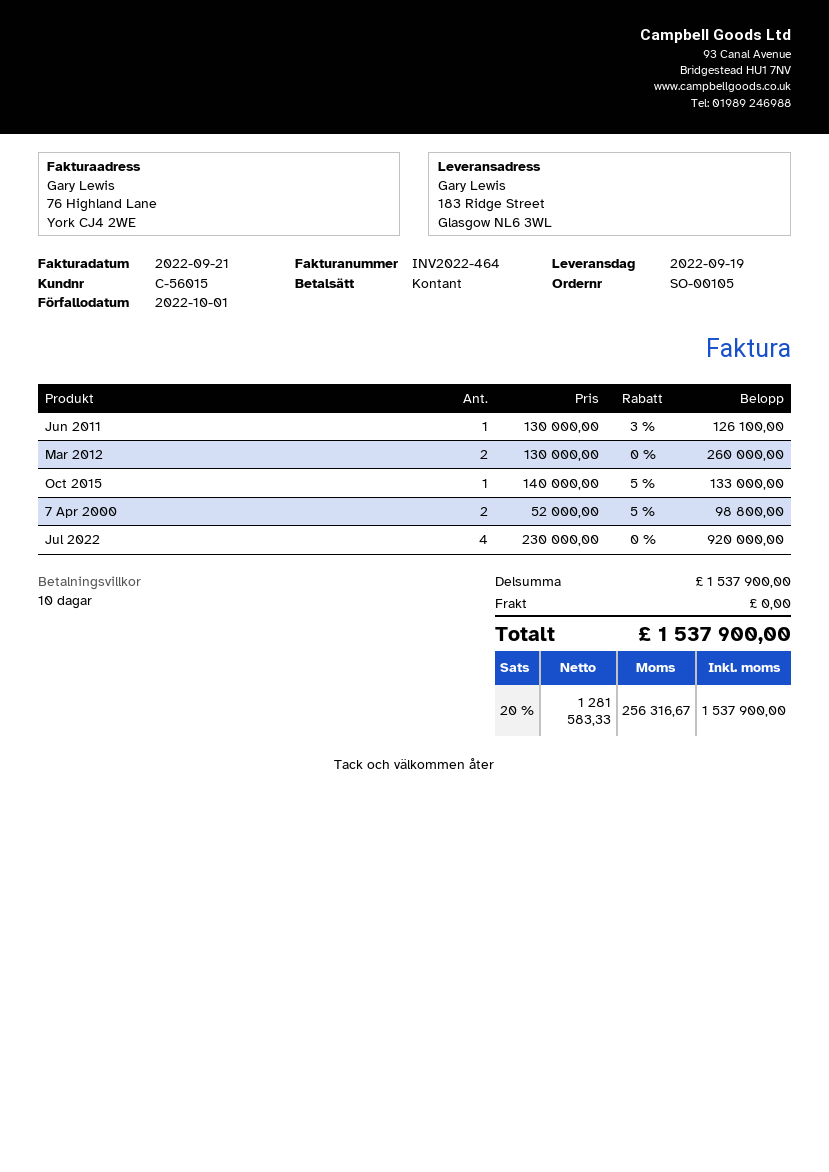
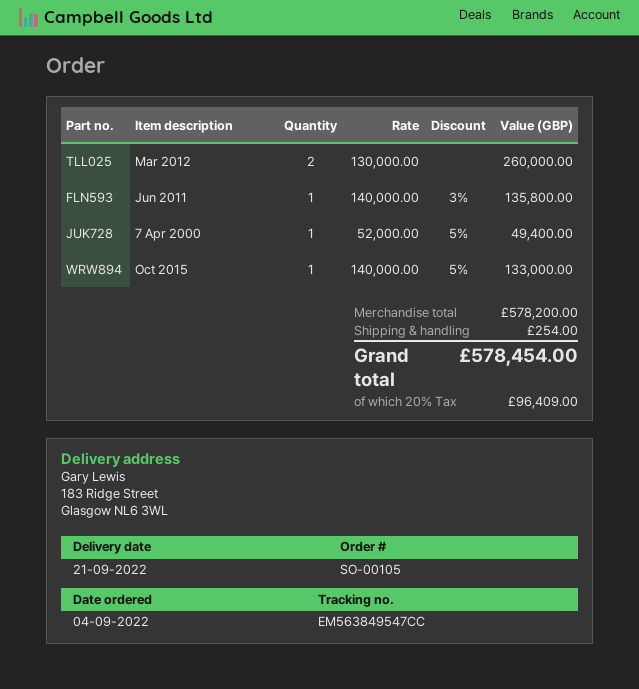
delivery date: 2022-09-19 -> 2022-09-21
Jun 2011: 1 x 130000.00 - 3% = 126100.00 -> 1 x 140000.00 - 3% = 135800.00
7 Apr 2000: 2 x 52000.00 - 5% = 98800.00 -> 1 x 52000.00 - 5% = 49400.00
Jul 2022: 4 x 230000.00 = 920000.00 -> none
subtotal: 1537900.00 -> 578200.00
shipping: 0.00 -> 254.00
tax: 20% = 256316.67 -> 20% = 96409.00
total: 1537900.00 -> 578454.00

